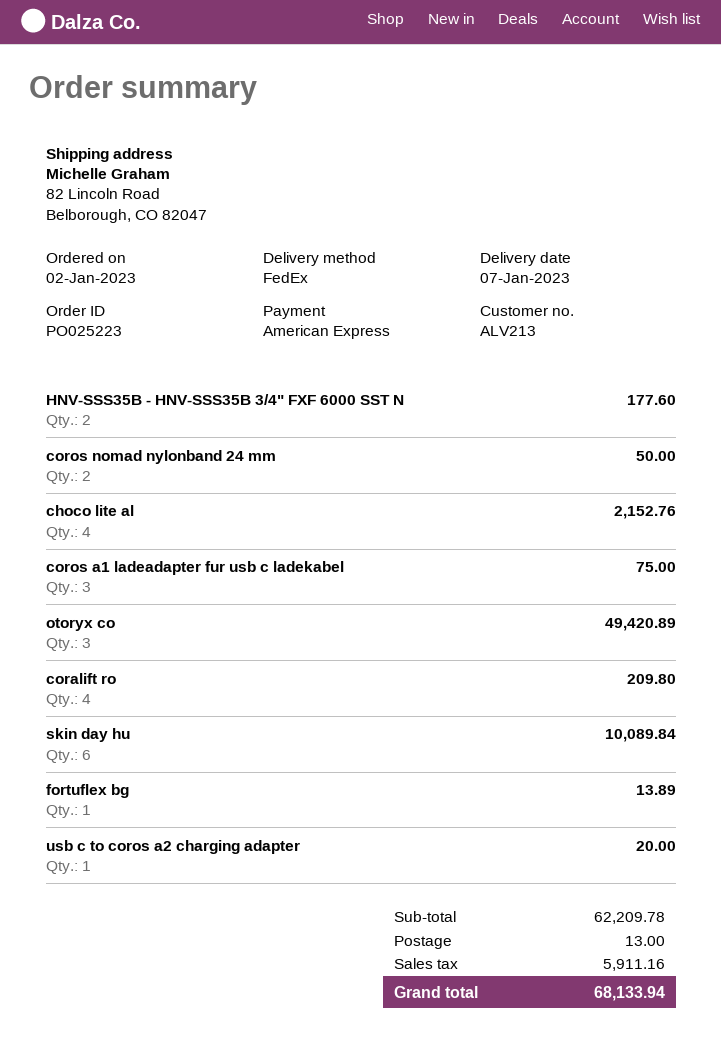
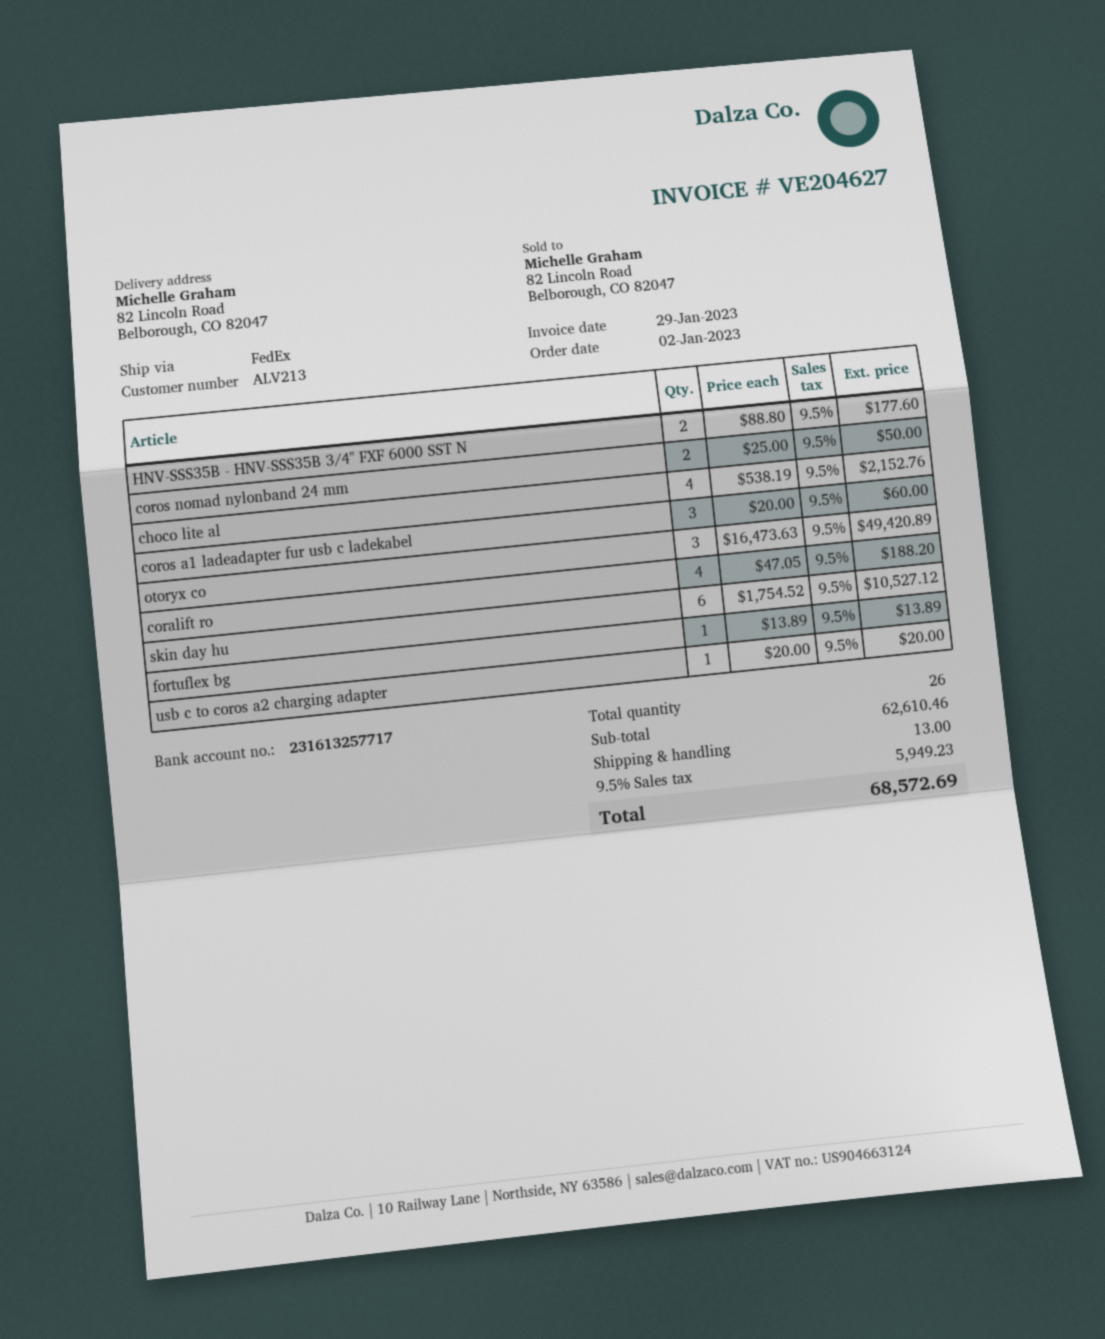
coros a1 ladeadapter fur usb c ladekabel: 3 for 75.00 -> 3 for 60.00
coralift ro: 4 for 209.80 -> 4 for 188.20
skin day hu: 6 for 10089.84 -> 6 for 10527.12
subtotal: 62209.78 -> 62610.46
tax: 5911.16 -> 5949.23
total: 68133.94 -> 68572.69

